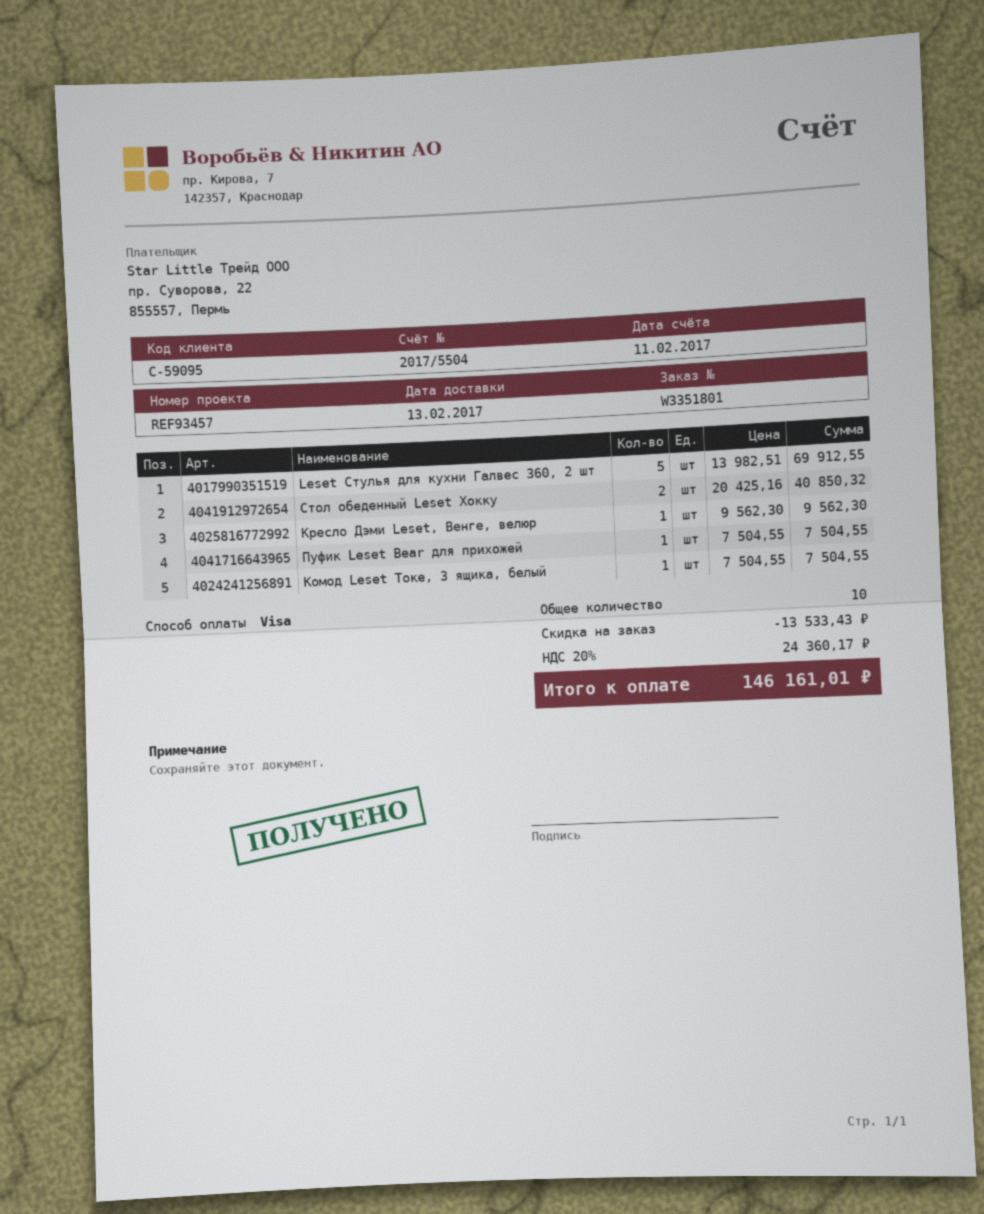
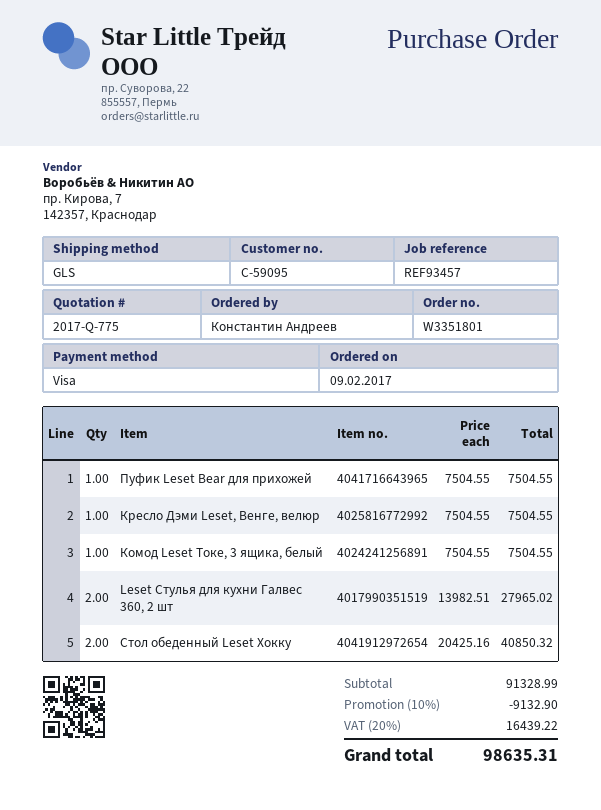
Leset Стулья для кухни Галвес 360, 2 шт: 5 x 13982.51 = 69912.55 -> 2 x 13982.51 = 27965.02
Кресло Дэми Leset, Венге, велюр: 1 x 9562.30 = 9562.30 -> 1 x 7504.55 = 7504.55
discount: 13533.43 -> 9132.90
tax: 20% = 24360.17 -> 20% = 16439.22
total: 146161.01 -> 98635.31

